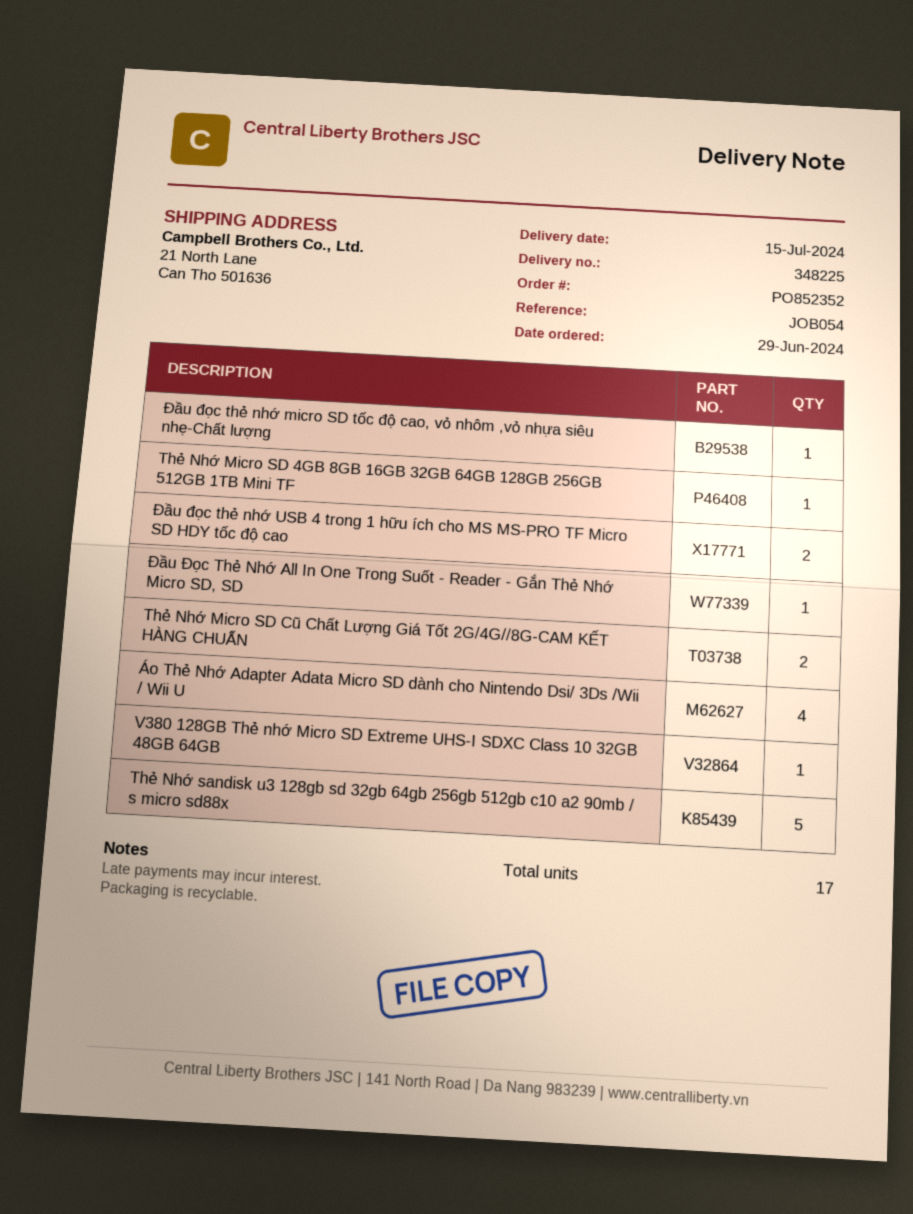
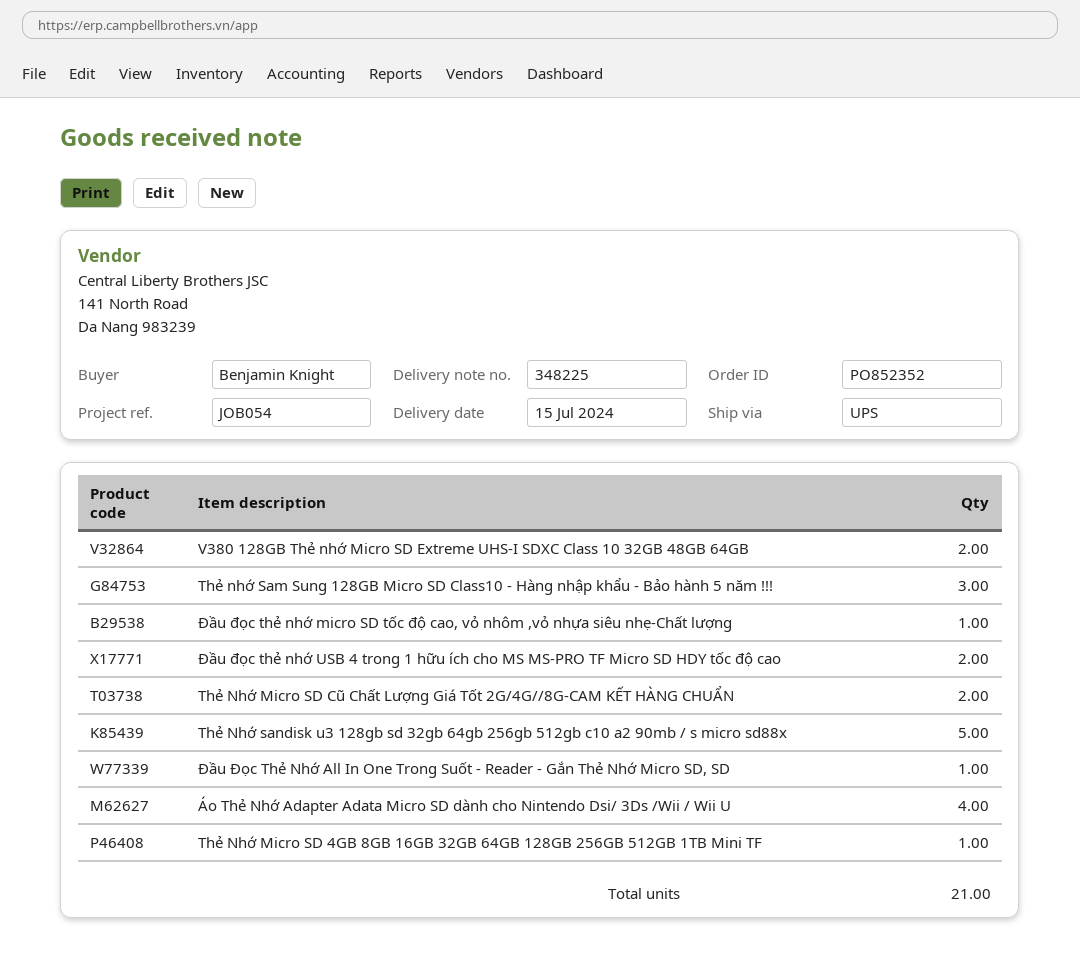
V380 128GB Thẻ nhớ Micro SD Extreme UHS-I SDXC Class 10 32GB 48GB 64GB: 1 -> 2
Thẻ nhớ Sam Sung 128GB Micro SD Class10 - Hàng nhập khẩu - Bảo hành 5 năm !!!: none -> 3
total quantity: 17 -> 21

